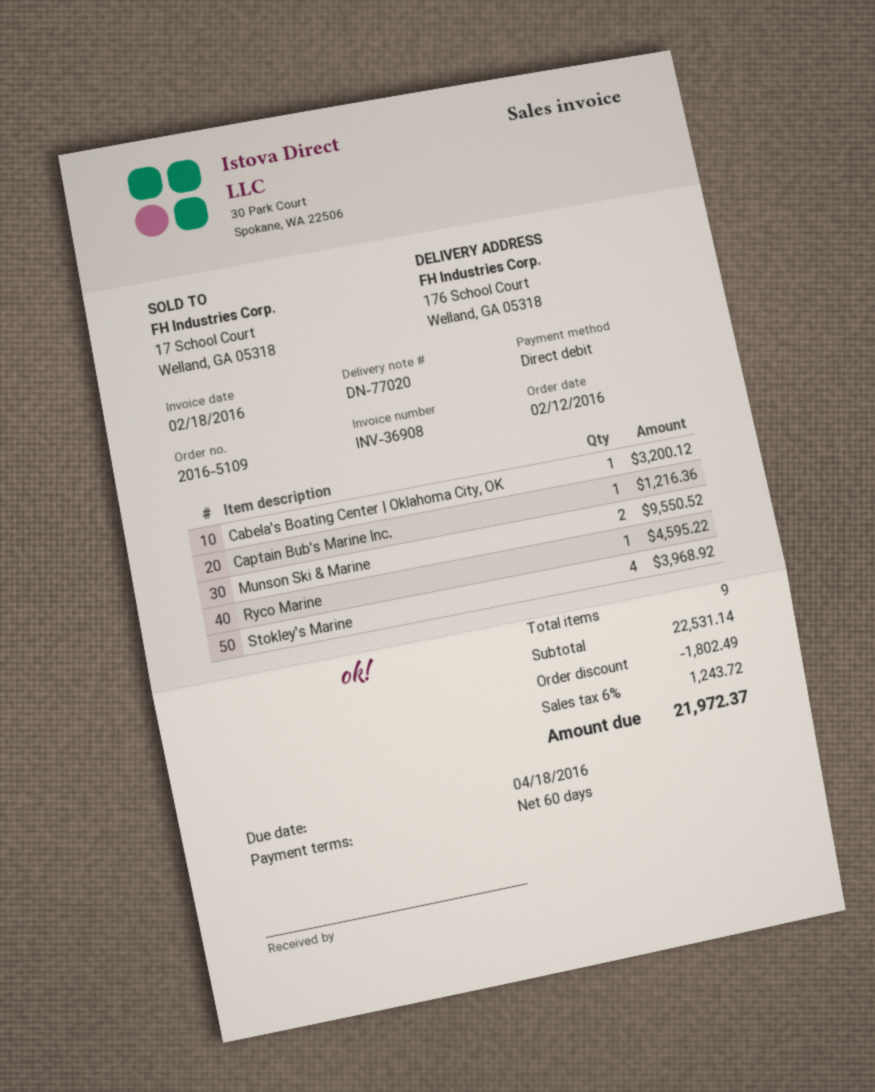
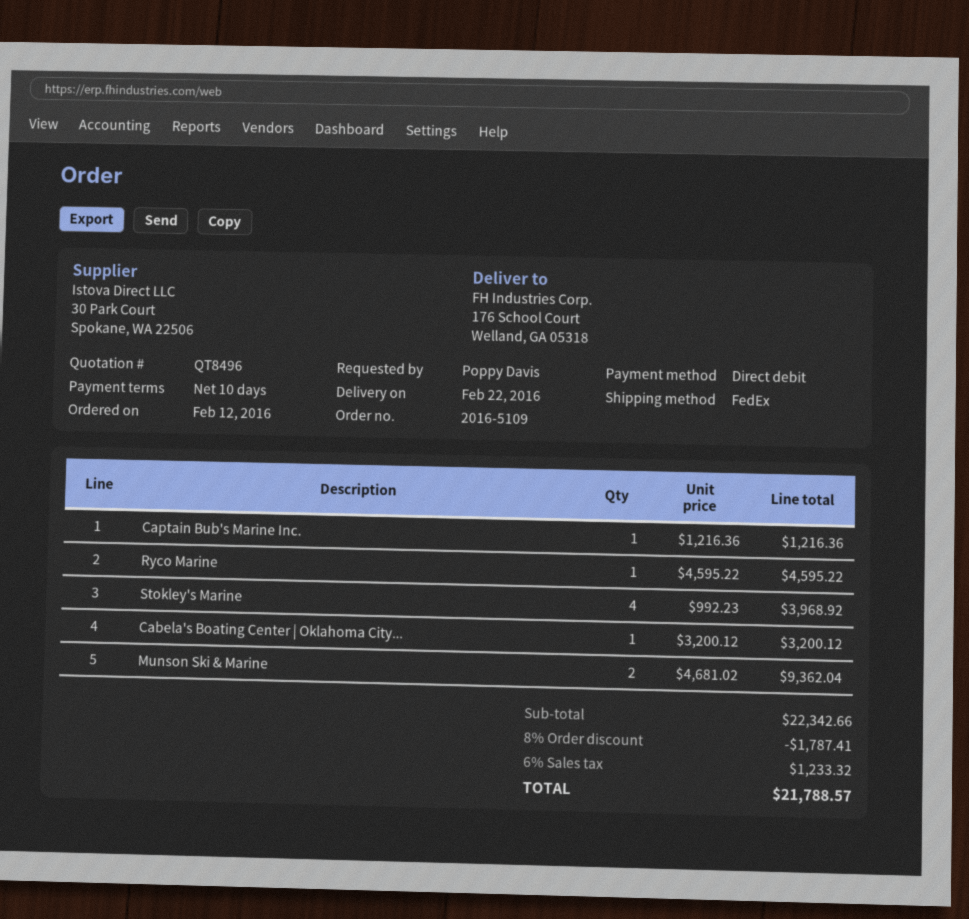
payment terms: 60 days -> 10 days
Munson Ski & Marine: 2 for 9550.52 -> 2 for 9362.04
subtotal: 22531.14 -> 22342.66
discount: 1802.49 -> 1787.41
tax: 6% = 1243.72 -> 6% = 1233.32
total: 21972.37 -> 21788.57

